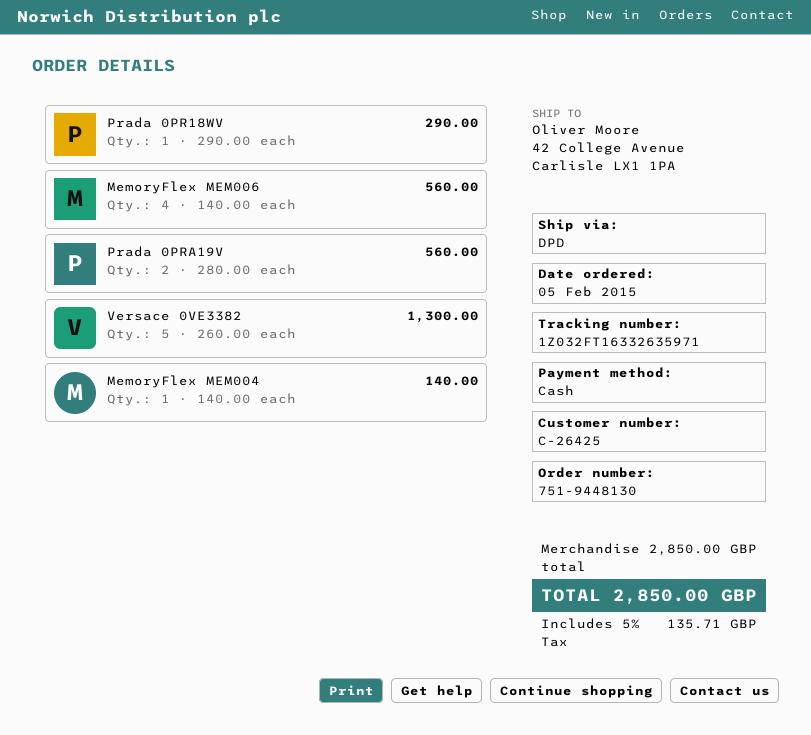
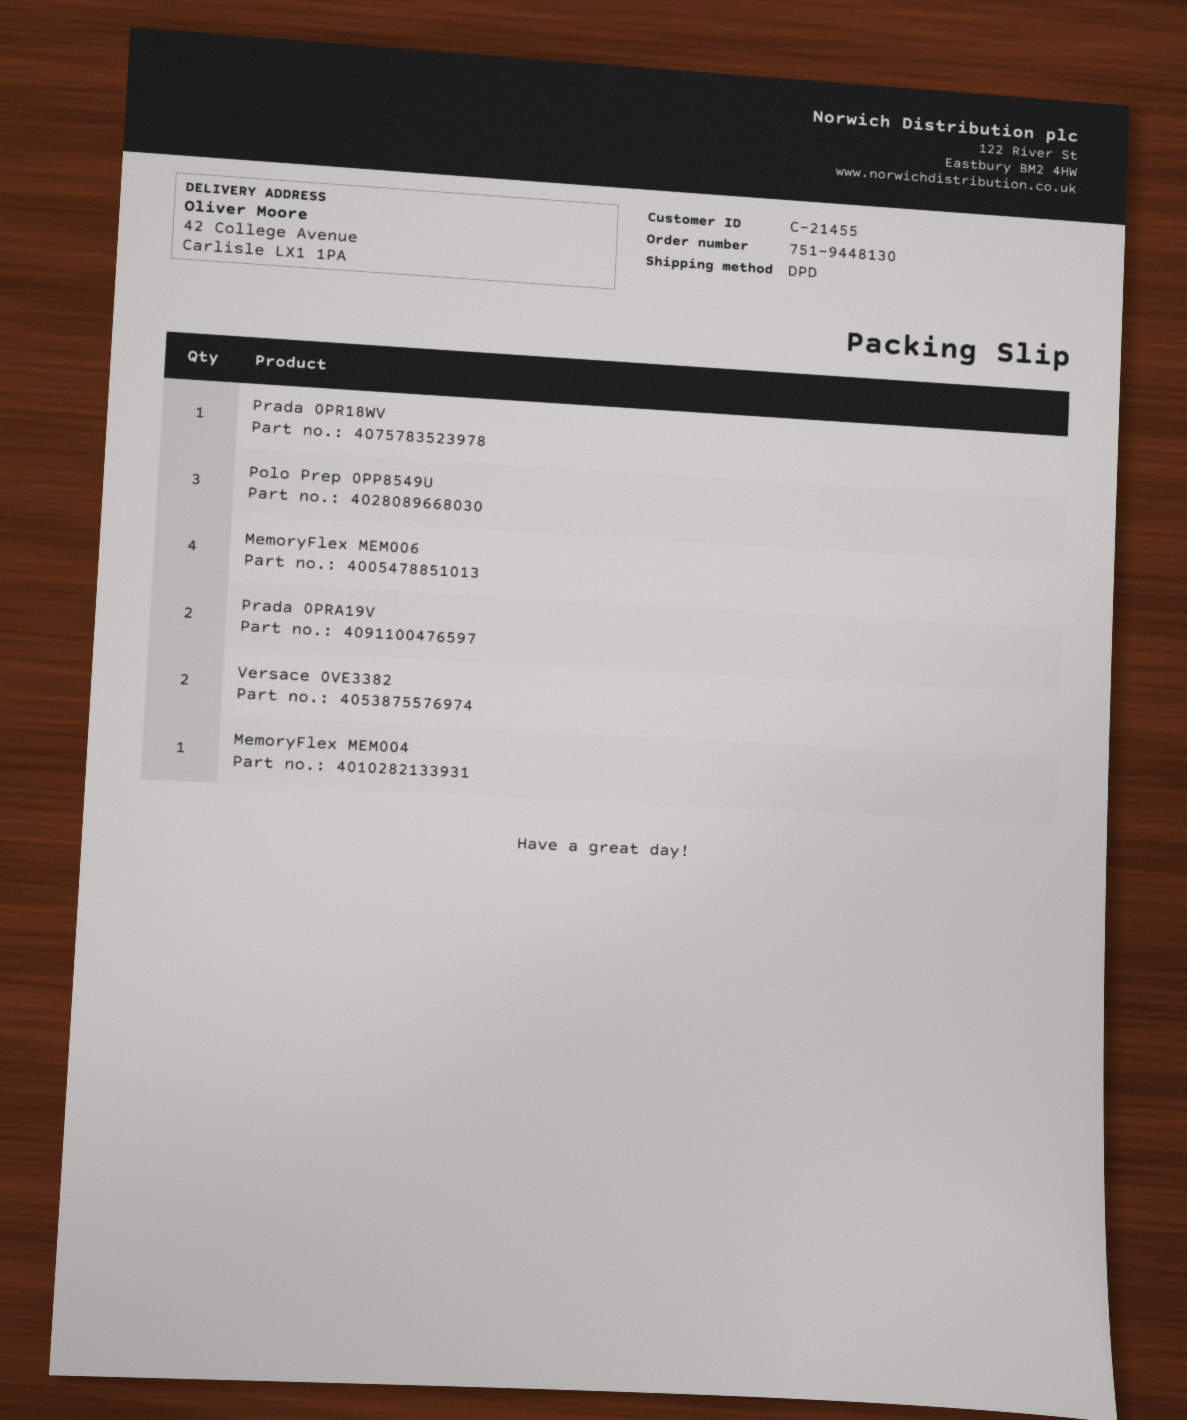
customer number: C-26425 -> C-21455
Versace 0VE3382: 5 -> 2
Polo Prep 0PP8549U: none -> 3

